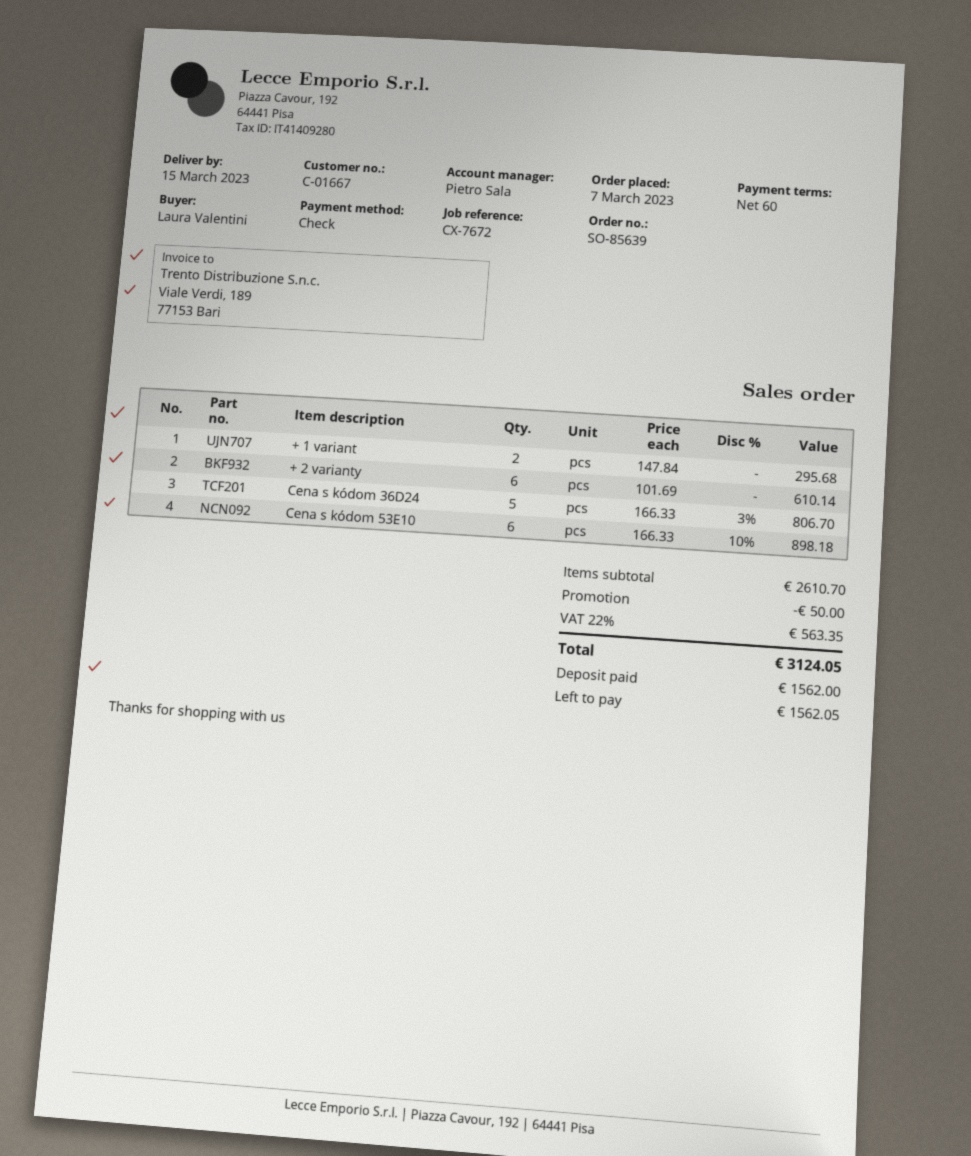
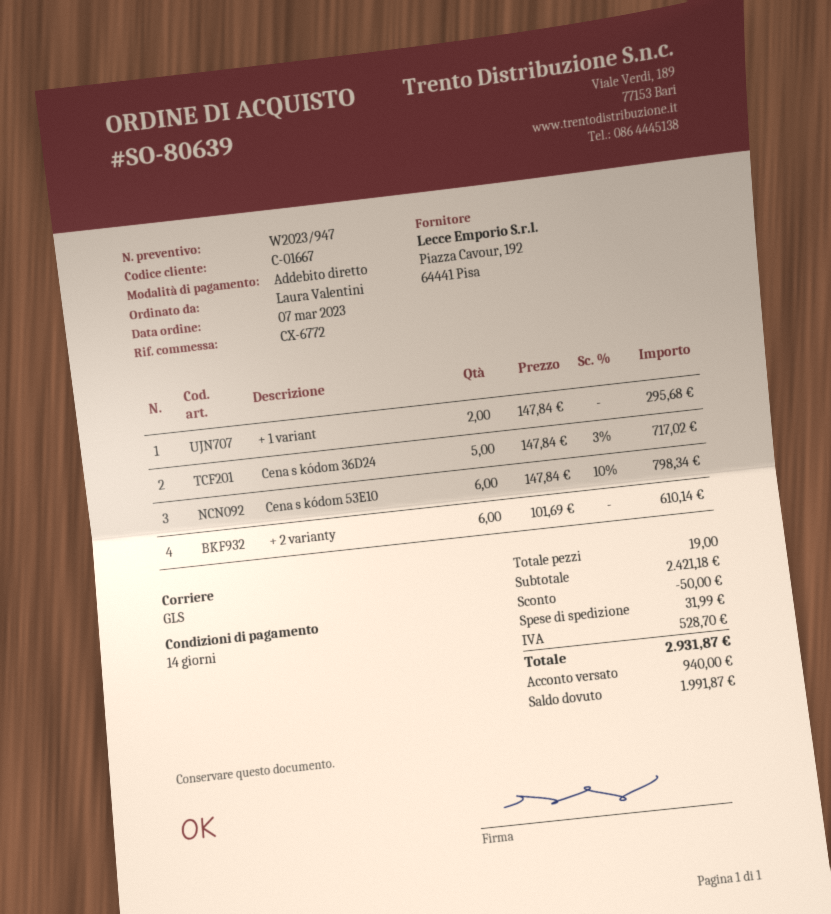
order number: SO-85639 -> SO-80639
payment terms: 60 days -> 14 days
reference: CX-7672 -> CX-6772
payment method: cheque -> direct debit
Cena s kódom 36D24: 5 x 166.33 - 3% = 806.70 -> 5 x 147.84 - 3% = 717.02
Cena s kódom 53E10: 6 x 166.33 - 10% = 898.18 -> 6 x 147.84 - 10% = 798.34
subtotal: 2610.70 -> 2421.18
shipping: none -> 31.99
tax: 563.35 -> 528.70
total: 3124.05 -> 2931.87
deposit: 1562.00 -> 940.00
balance: 1562.05 -> 1991.87

